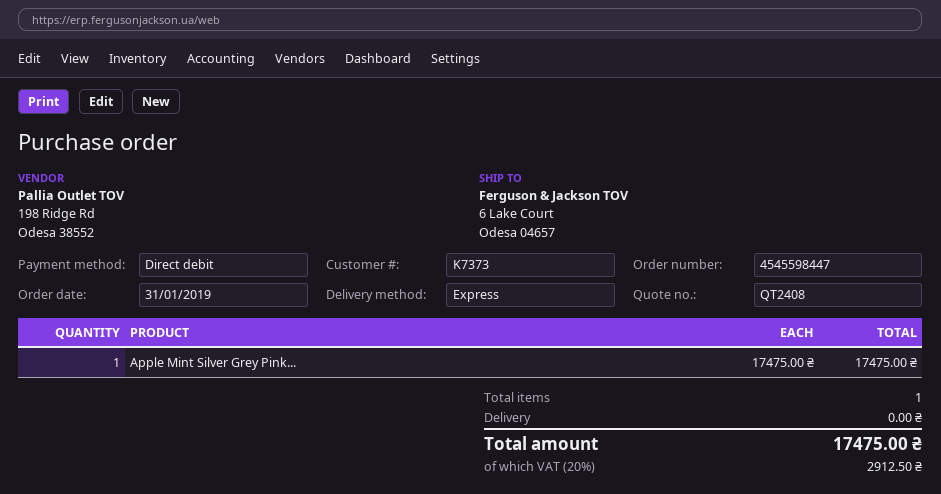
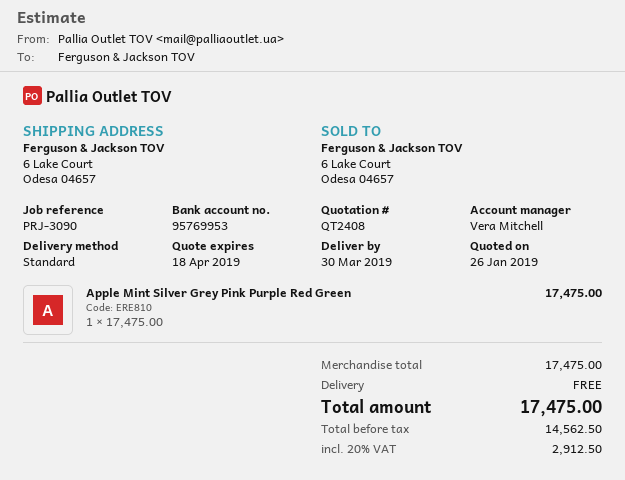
shipping method: express -> standard

